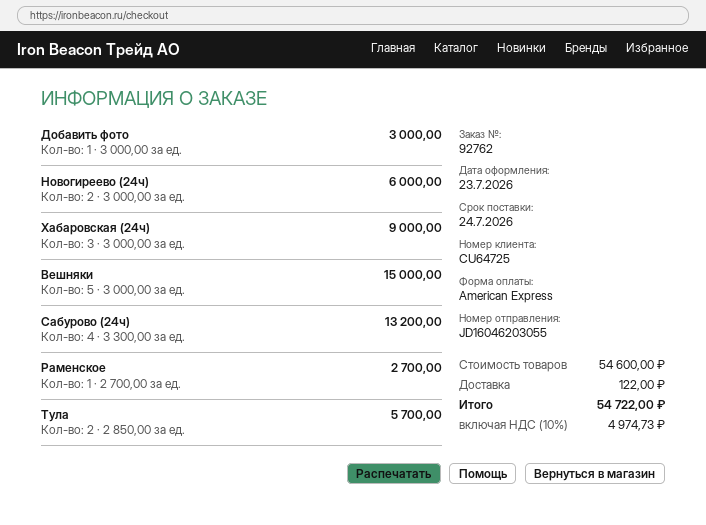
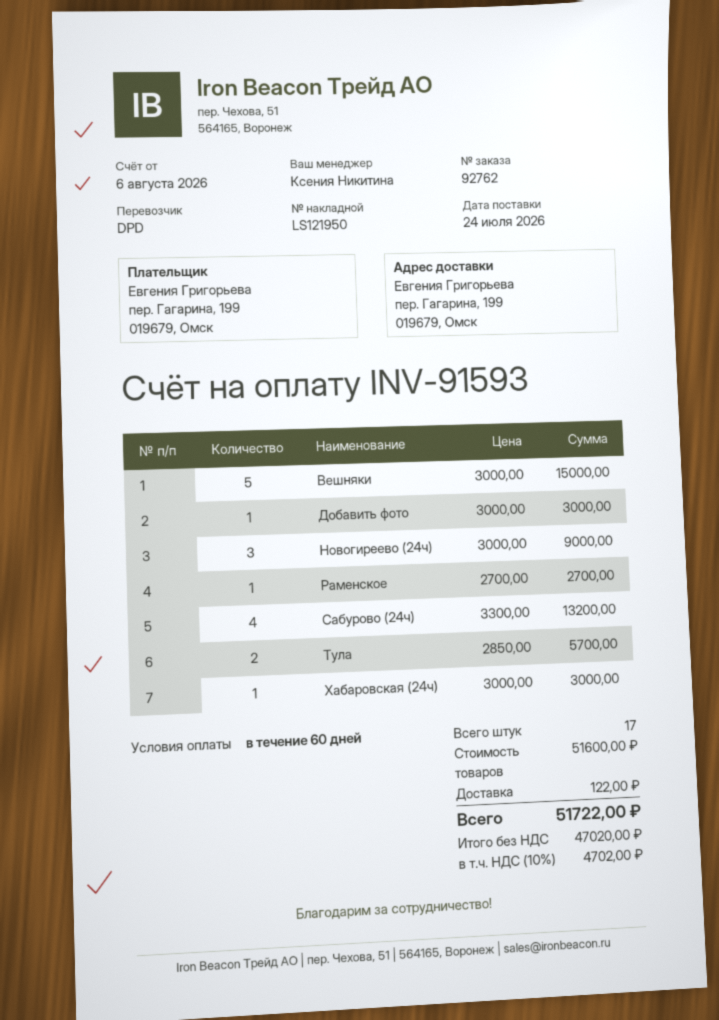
Новогиреево (24ч): 2 x 3000.00 = 6000.00 -> 3 x 3000.00 = 9000.00
Хабаровская (24ч): 3 x 3000.00 = 9000.00 -> 1 x 3000.00 = 3000.00
subtotal: 54600.00 -> 51600.00
tax: 10% = 4974.73 -> 10% = 4702.00
total: 54722.00 -> 51722.00

